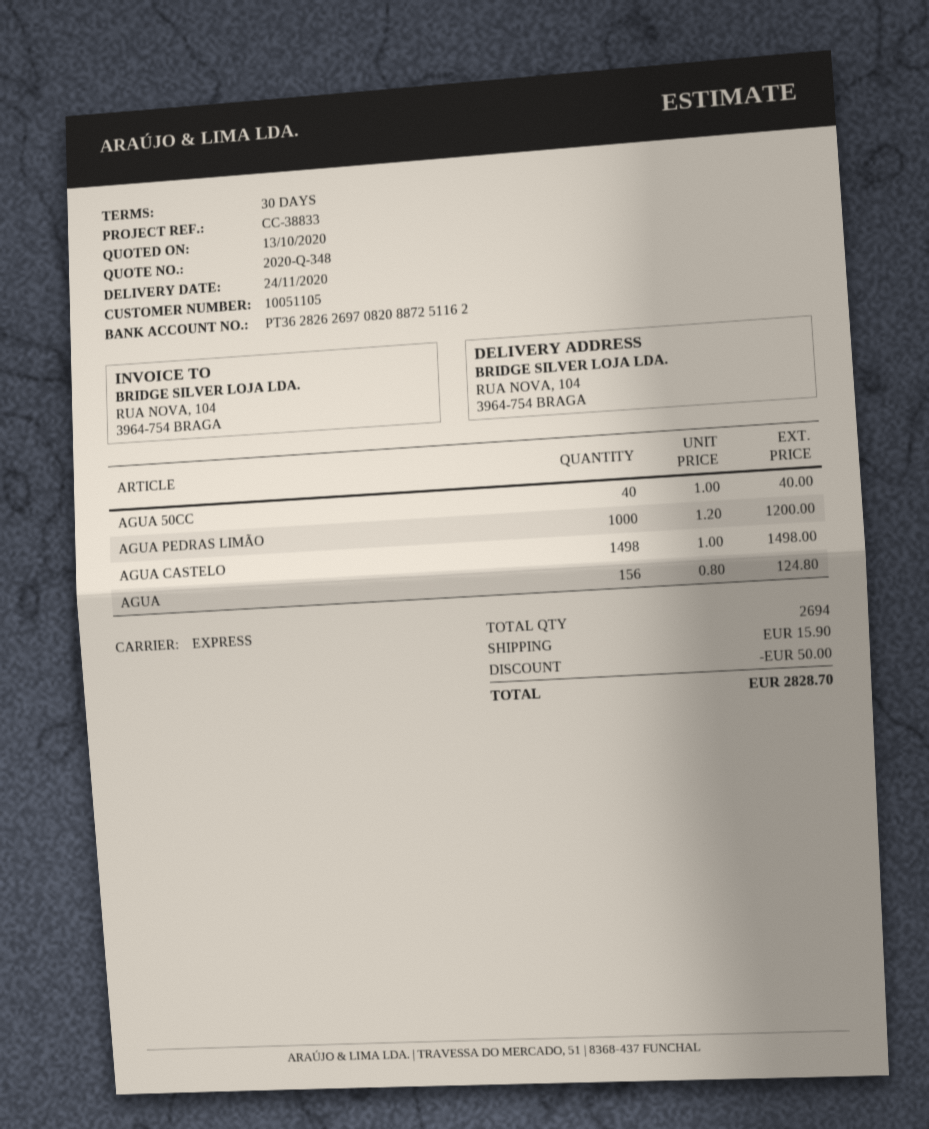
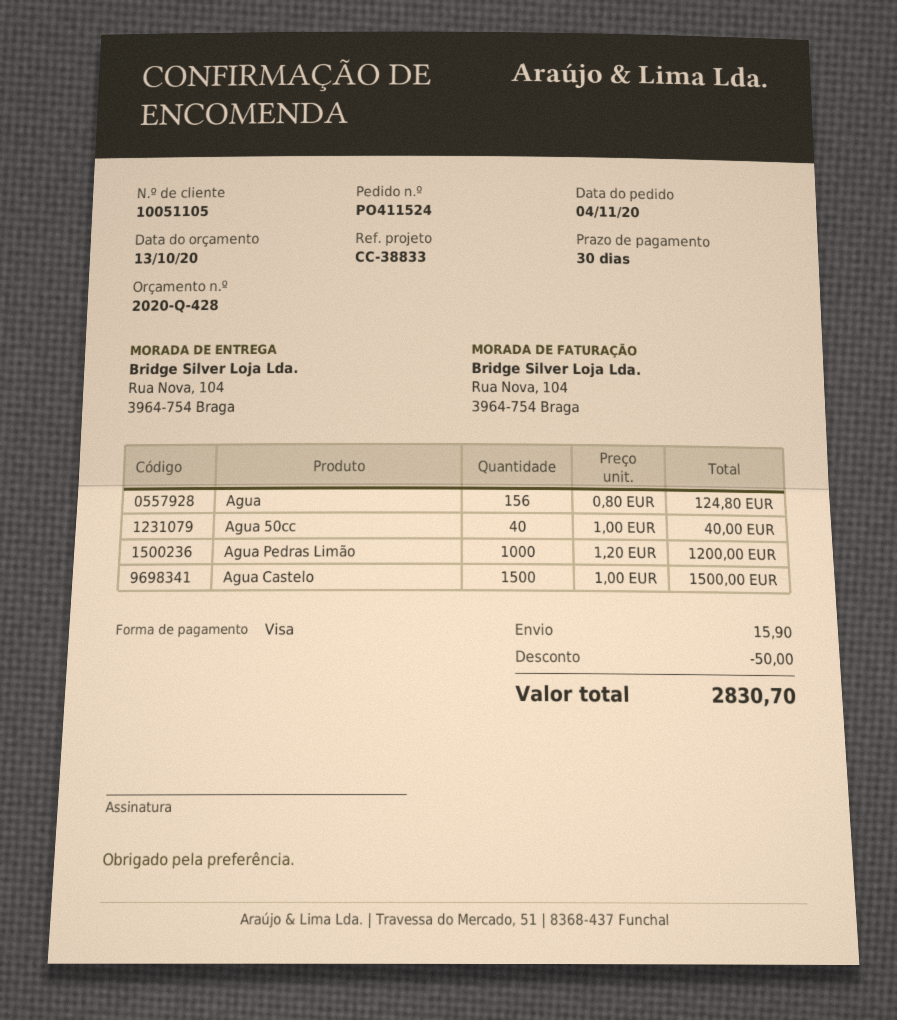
quote number: 2020-Q-348 -> 2020-Q-428
AGUA CASTELO: 1498 x 1.00 = 1498.00 -> 1500 x 1.00 = 1500.00
total: 2828.70 -> 2830.70

